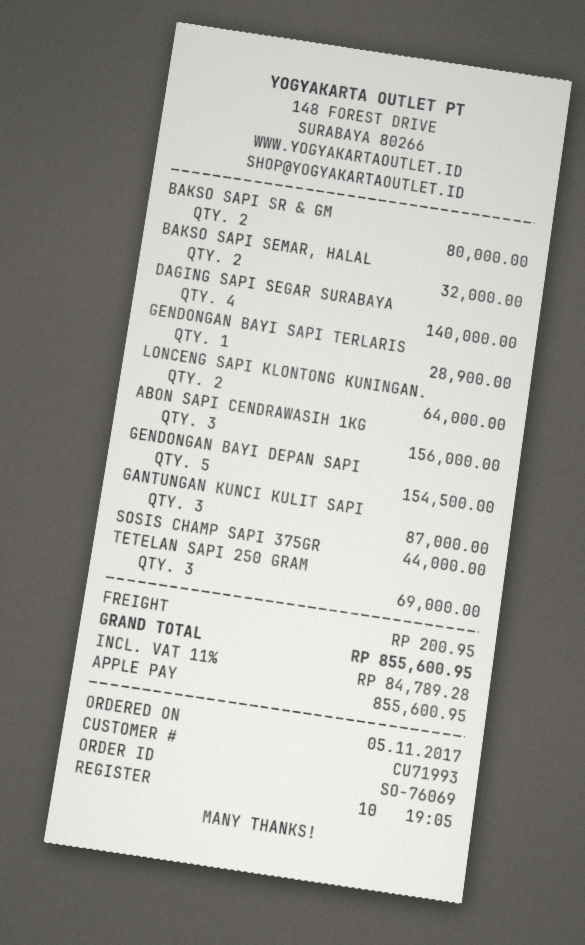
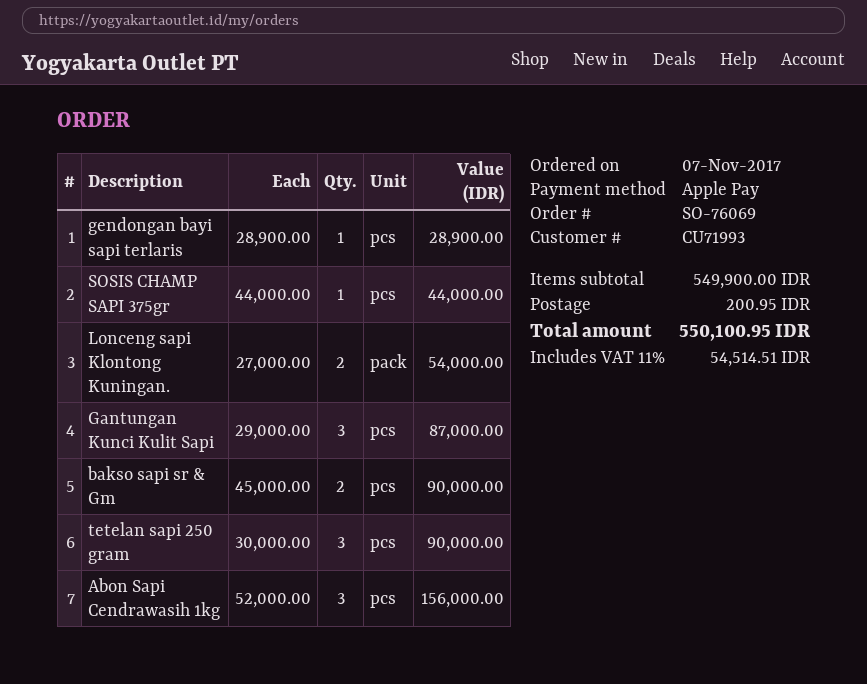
order date: 2017-11-05 -> 2017-11-07
BAKSO SAPI SR & GM: 2 for 80000.00 -> 2 for 90000.00
BAKSO SAPI SEMAR, HALAL: 2 for 32000.00 -> none
DAGING SAPI SEGAR SURABAYA: 4 for 140000.00 -> none
LONCENG SAPI KLONTONG KUNINGAN.: 2 for 64000.00 -> 2 for 54000.00
GENDONGAN BAYI DEPAN SAPI: 5 for 154500.00 -> none
TETELAN SAPI 250 GRAM: 3 for 69000.00 -> 3 for 90000.00
tax: 11% = 84789.28 -> 11% = 54514.51
total: 855600.95 -> 550100.95

